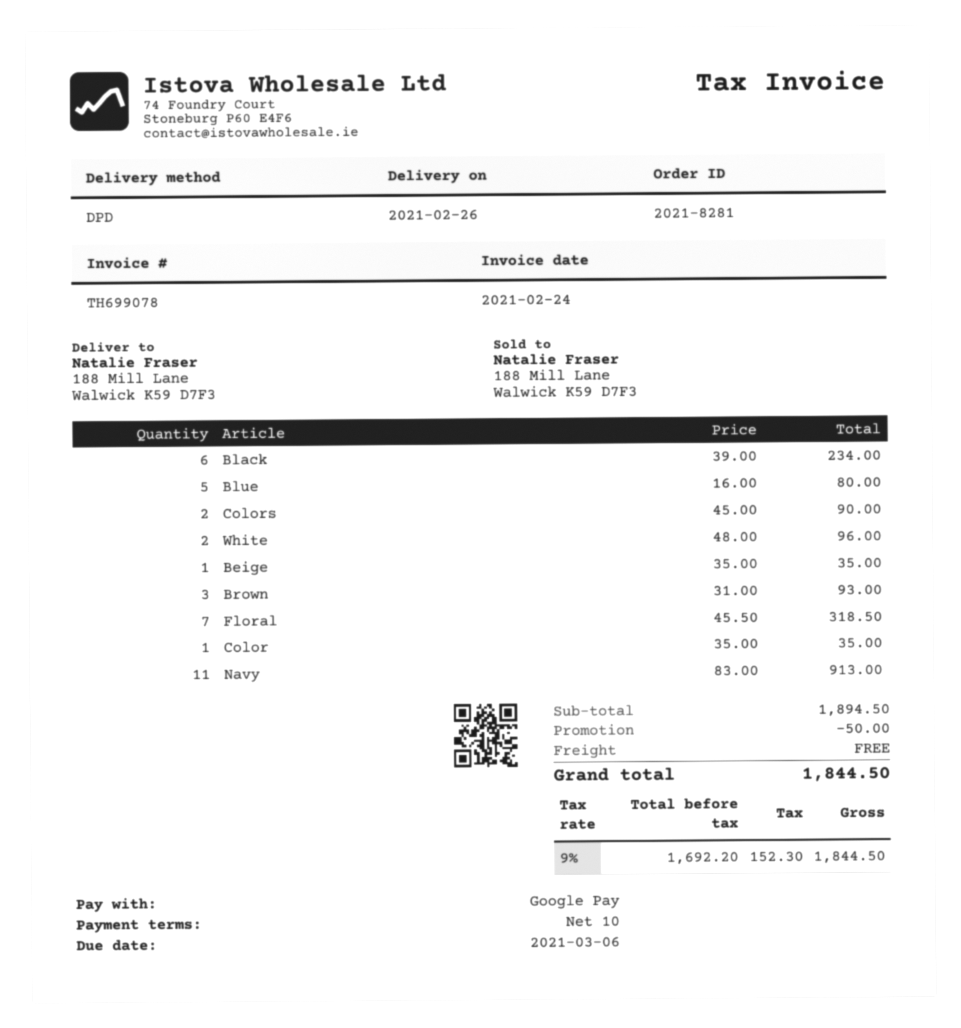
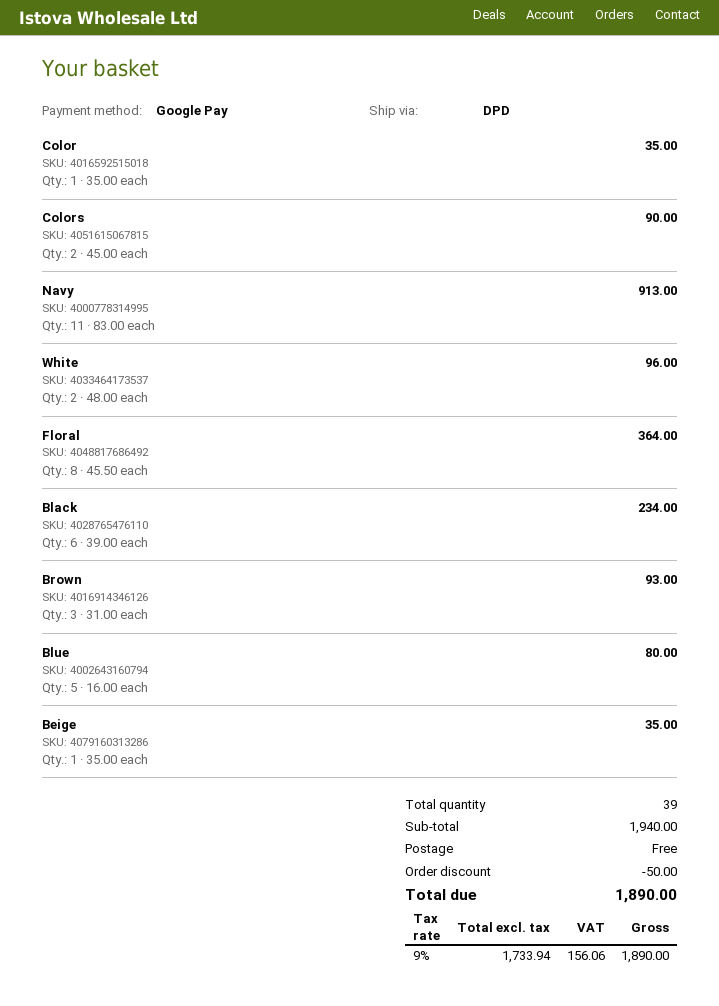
Floral: 7 x 45.50 = 318.50 -> 8 x 45.50 = 364.00
subtotal: 1894.50 -> 1940.00
net: 1692.20 -> 1733.94
tax: 9% = 152.30 -> 9% = 156.06
total: 1844.50 -> 1890.00

